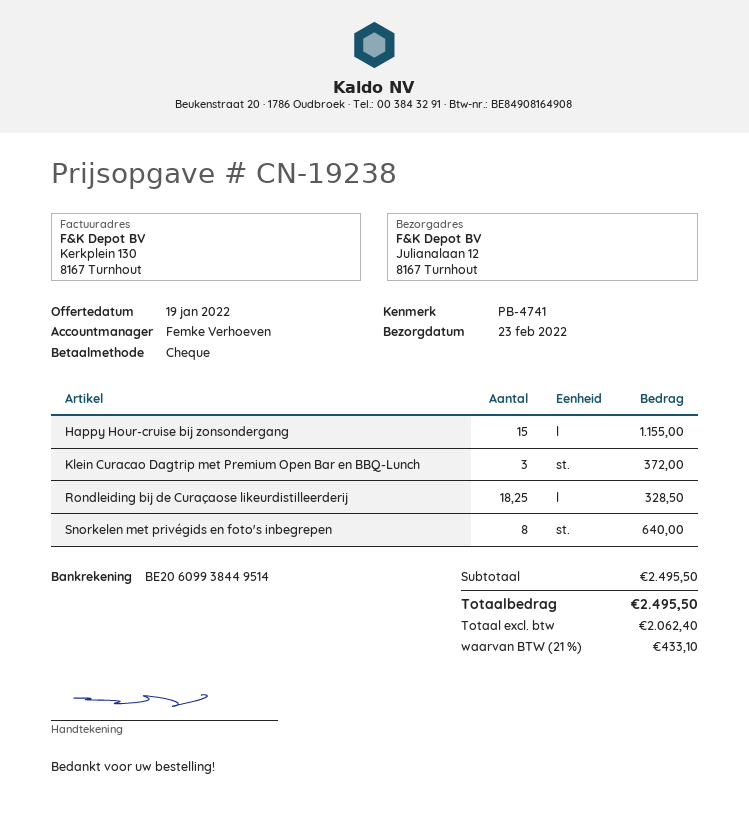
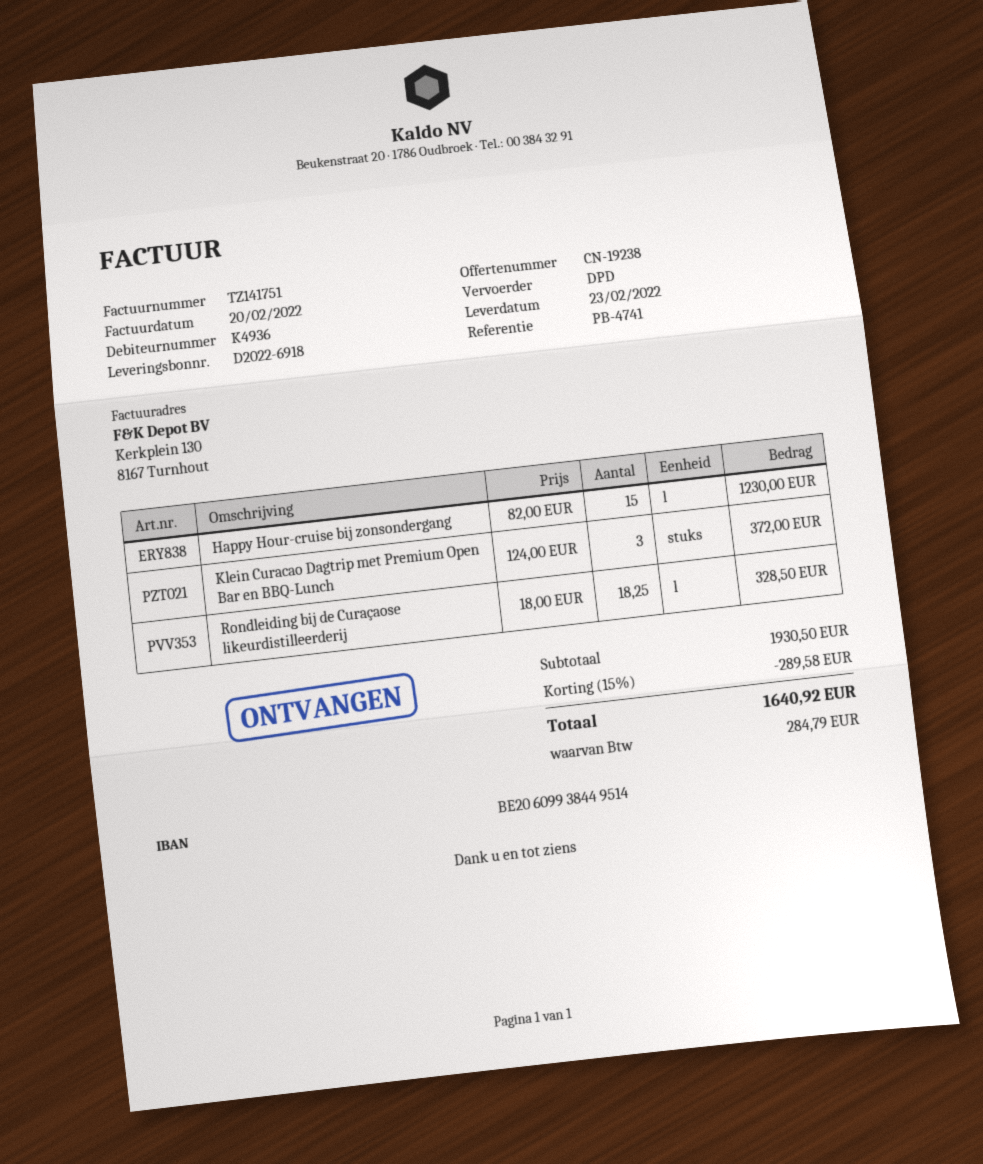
Happy Hour-cruise bij zonsondergang: 15 for 1155.00 -> 15 for 1230.00
Snorkelen met privégids en foto's inbegrepen: 8 for 640.00 -> none
subtotal: 2495.50 -> 1930.50
discount: none -> 15% = 289.58
tax: 433.10 -> 284.79
total: 2495.50 -> 1640.92

